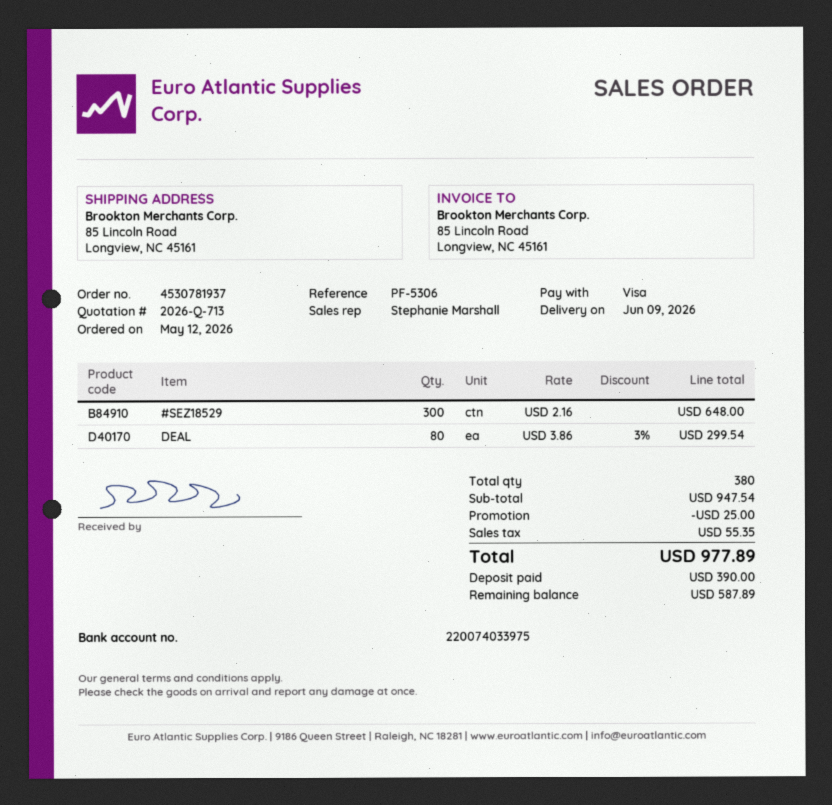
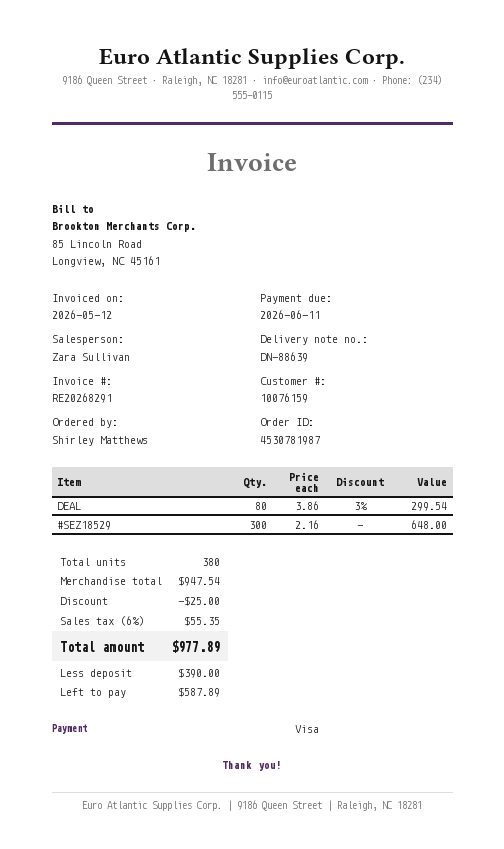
order number: 4530781937 -> 4530781987
sales rep: Stephanie Marshall -> Zara Sullivan

